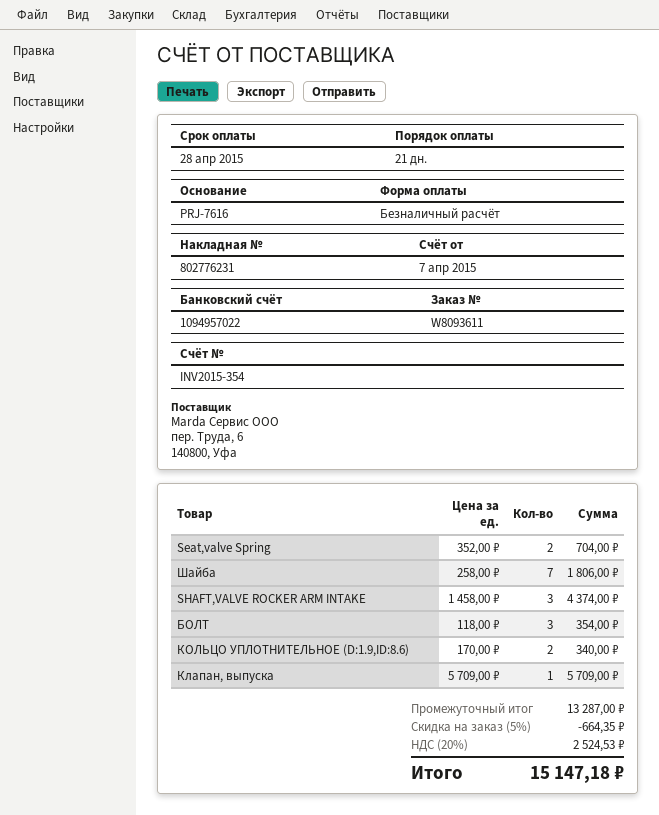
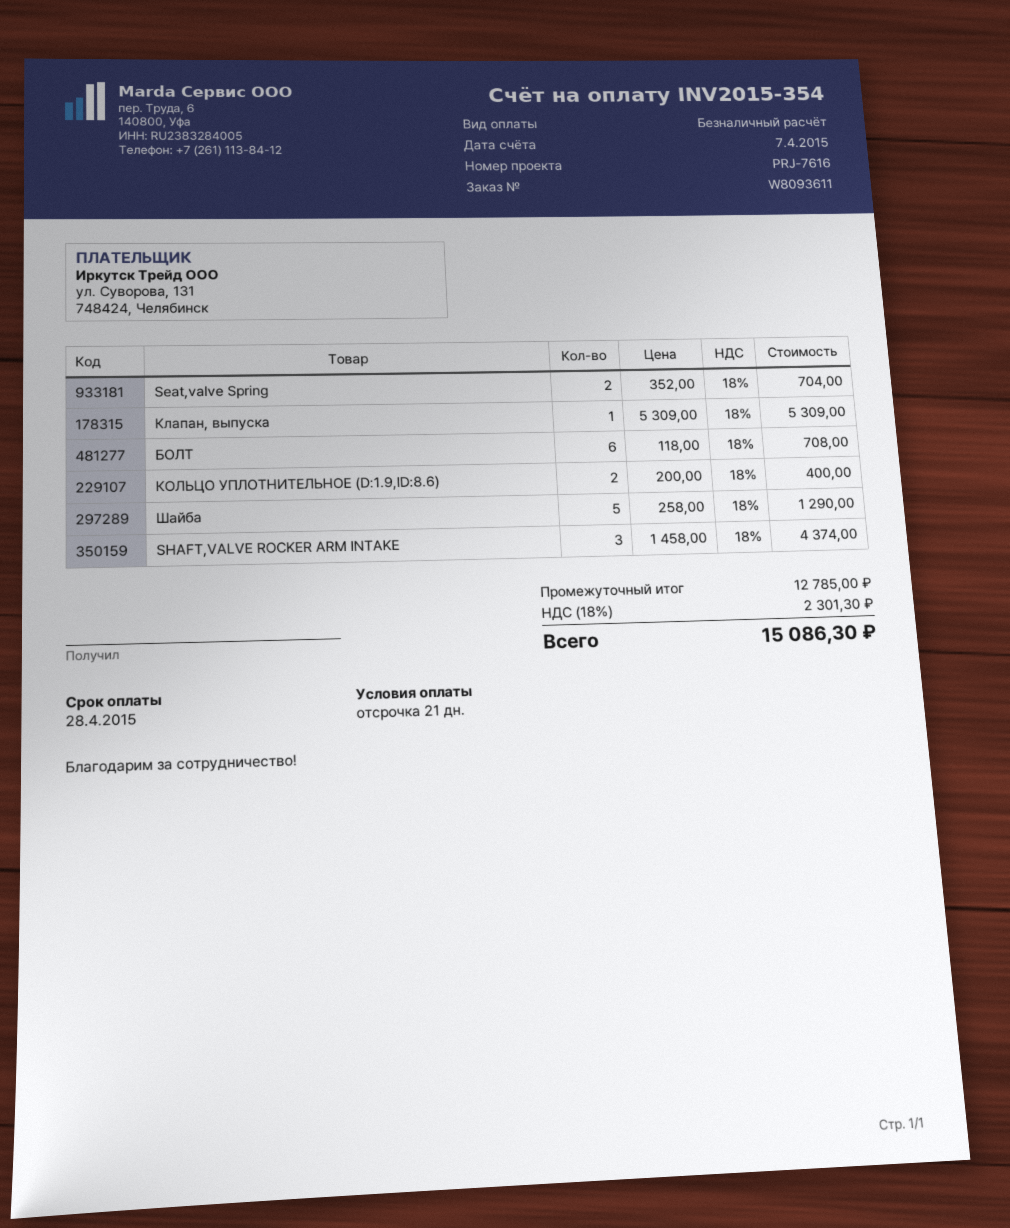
Шайба: 7 x 258.00 = 1806.00 -> 5 x 258.00 = 1290.00
БОЛТ: 3 x 118.00 = 354.00 -> 6 x 118.00 = 708.00
КОЛЬЦО УПЛОТНИТЕЛЬНОЕ (D:1.9,ID:8.6): 2 x 170.00 = 340.00 -> 2 x 200.00 = 400.00
Клапан, выпуска: 1 x 5709.00 = 5709.00 -> 1 x 5309.00 = 5309.00
subtotal: 13287.00 -> 12785.00
discount: 5% = 664.35 -> none
tax: 20% = 2524.53 -> 18% = 2301.30
total: 15147.18 -> 15086.30

